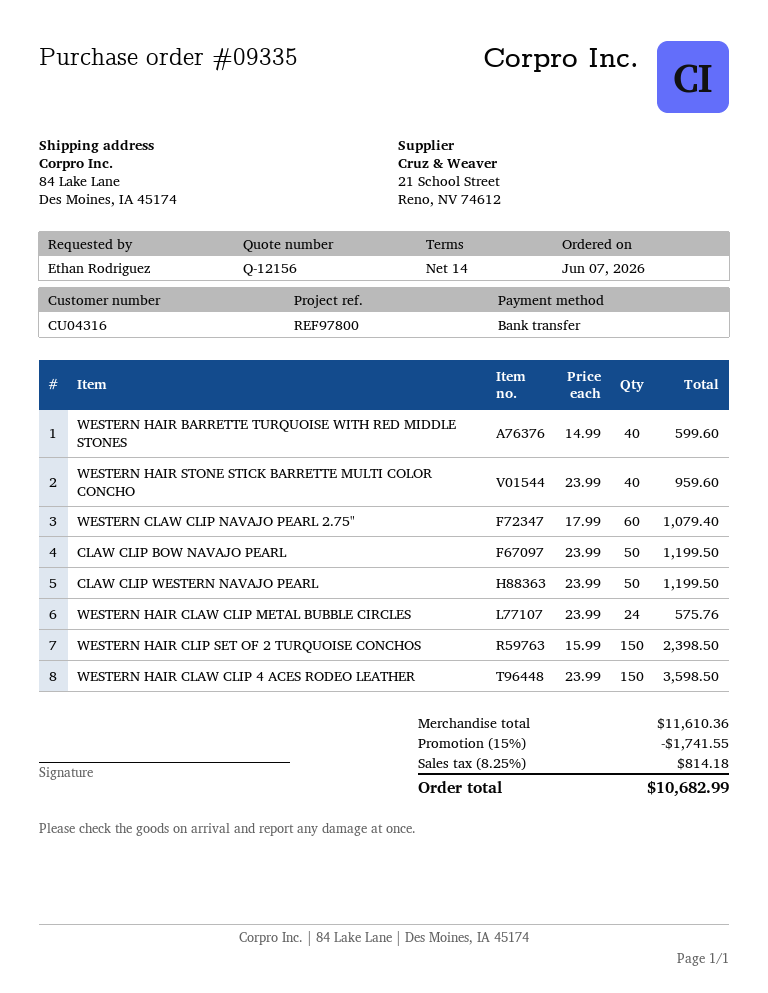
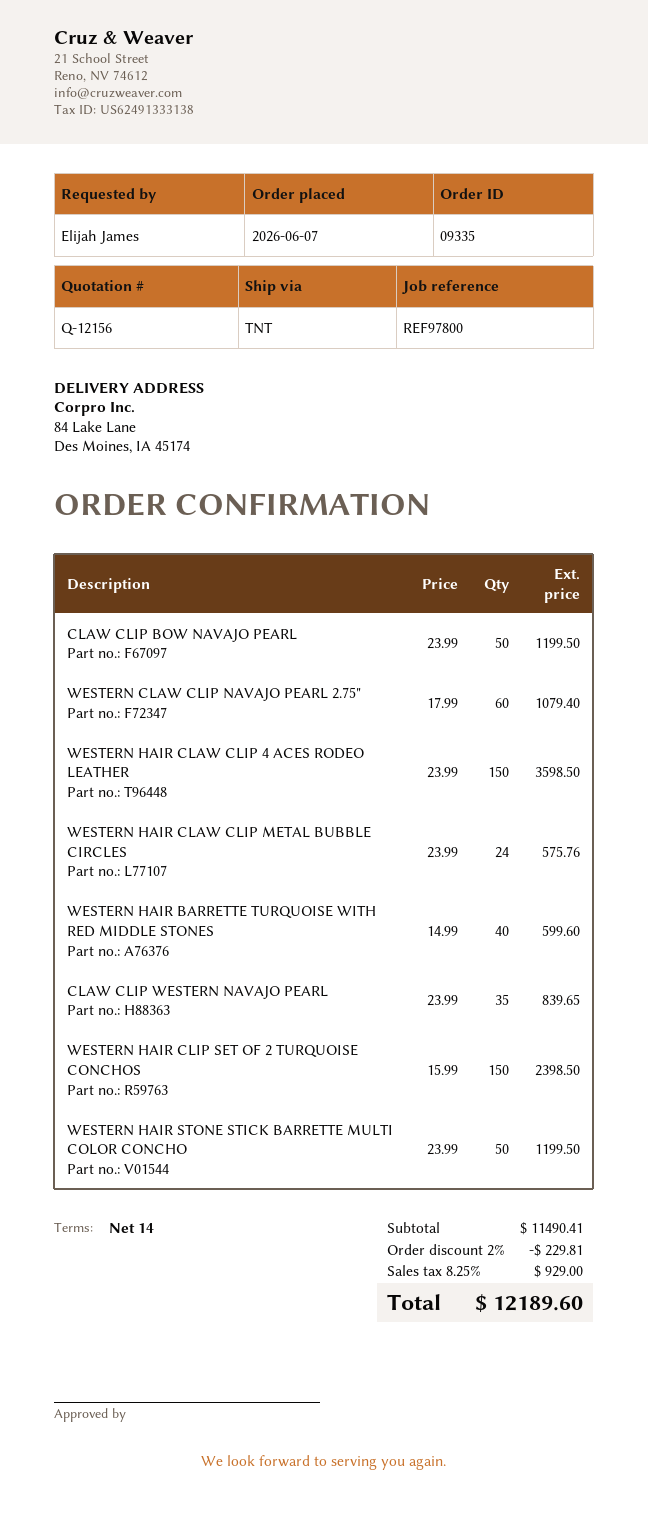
ordered by: Ethan Rodriguez -> Elijah James
WESTERN HAIR STONE STICK BARRETTE MULTI COLOR CONCHO: 40 x 23.99 = 959.60 -> 50 x 23.99 = 1199.50
CLAW CLIP WESTERN NAVAJO PEARL: 50 x 23.99 = 1199.50 -> 35 x 23.99 = 839.65
subtotal: 11610.36 -> 11490.41
discount: 15% = 1741.55 -> 2% = 229.81
tax: 8.25% = 814.18 -> 8.25% = 929.00
total: 10682.99 -> 12189.60

